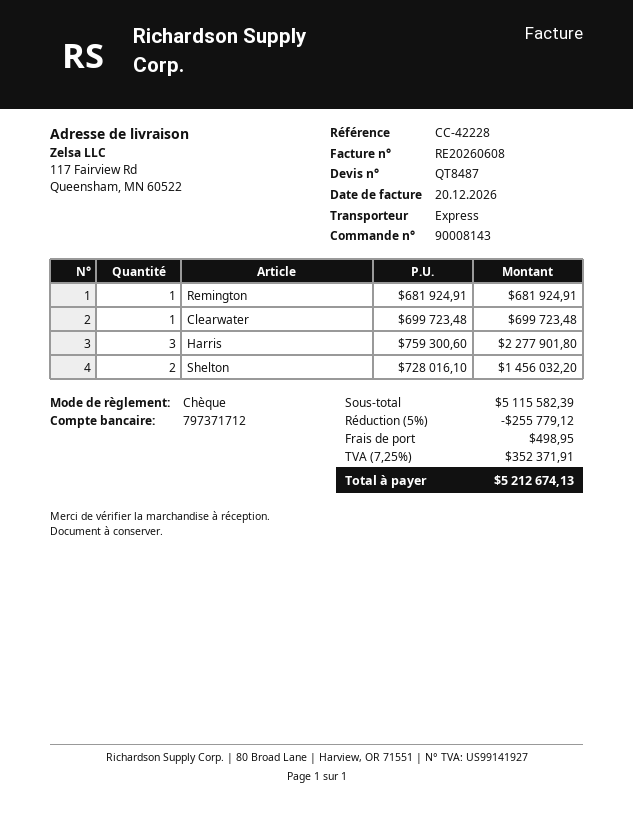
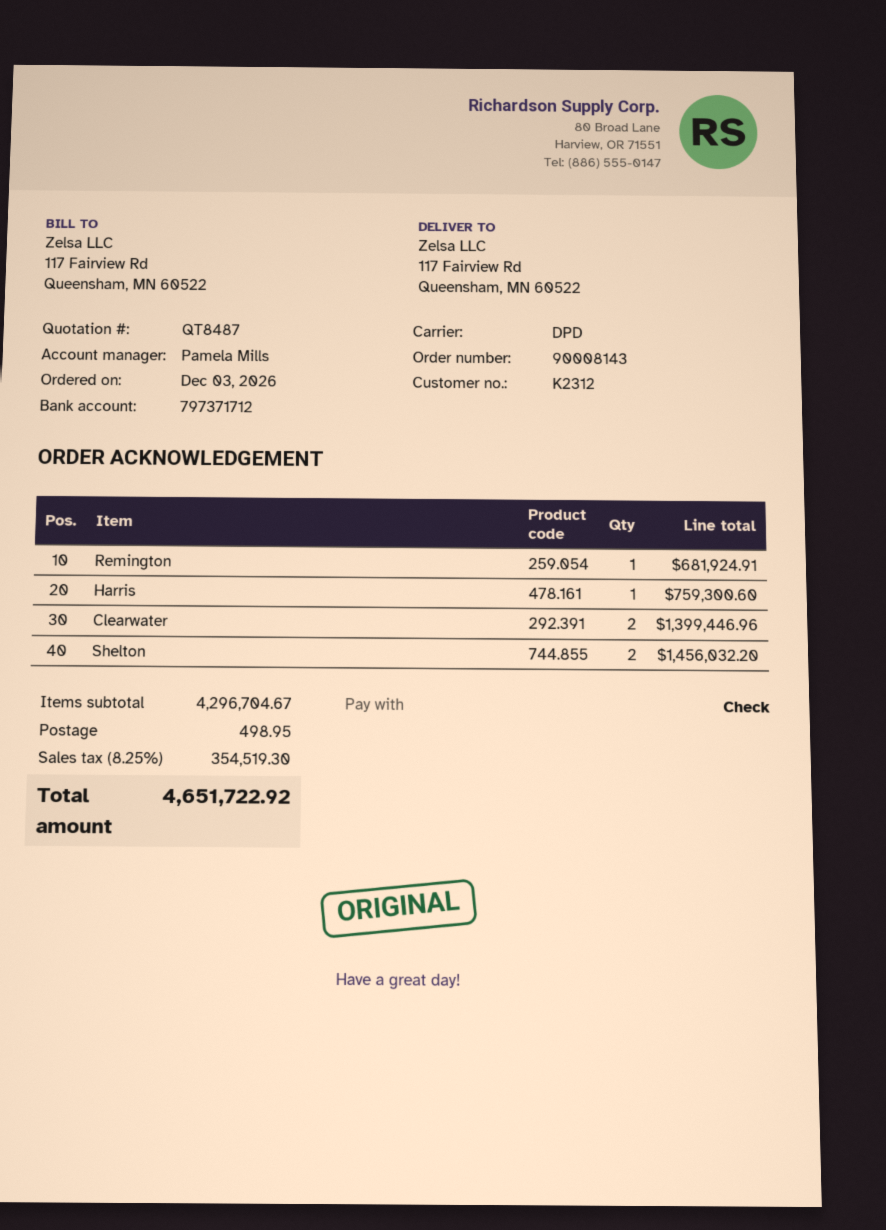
shipping method: express -> DPD
Clearwater: 1 for 699723.48 -> 2 for 1399446.96
Harris: 3 for 2277901.80 -> 1 for 759300.60
subtotal: 5115582.39 -> 4296704.67
discount: 5% = 255779.12 -> none
tax: 7.25% = 352371.91 -> 8.25% = 354519.30
total: 5212674.13 -> 4651722.92

